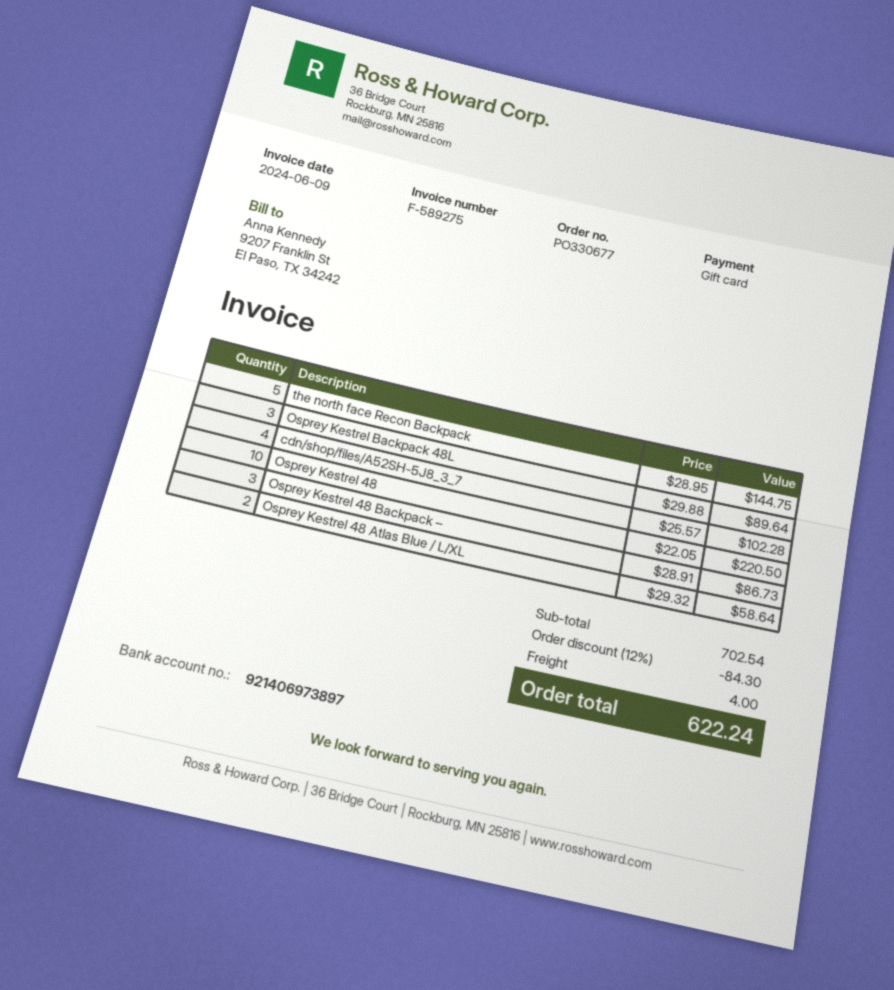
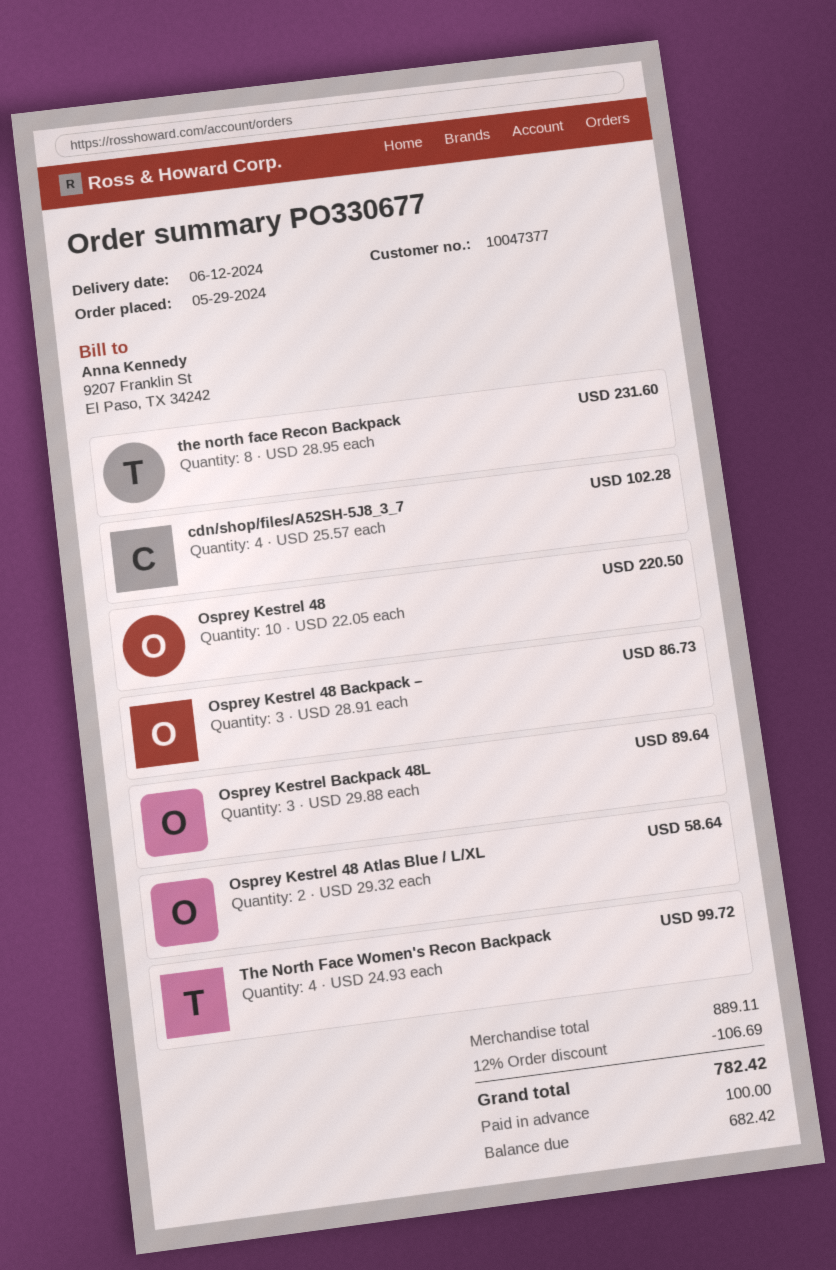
the north face Recon Backpack: 5 x 28.95 = 144.75 -> 8 x 28.95 = 231.60
The North Face Women's Recon Backpack: none -> 4 x 24.93 = 99.72
subtotal: 702.54 -> 889.11
discount: 12% = 84.30 -> 12% = 106.69
shipping: 4.00 -> none
total: 622.24 -> 782.42

